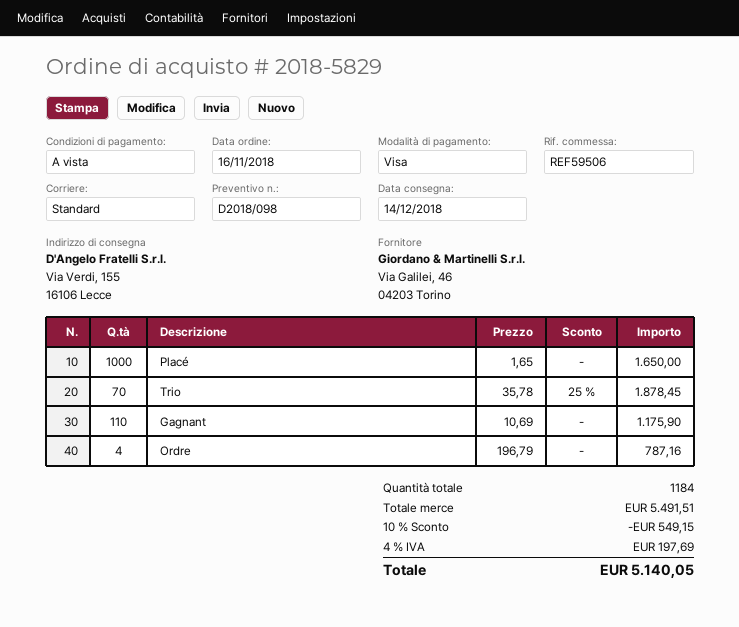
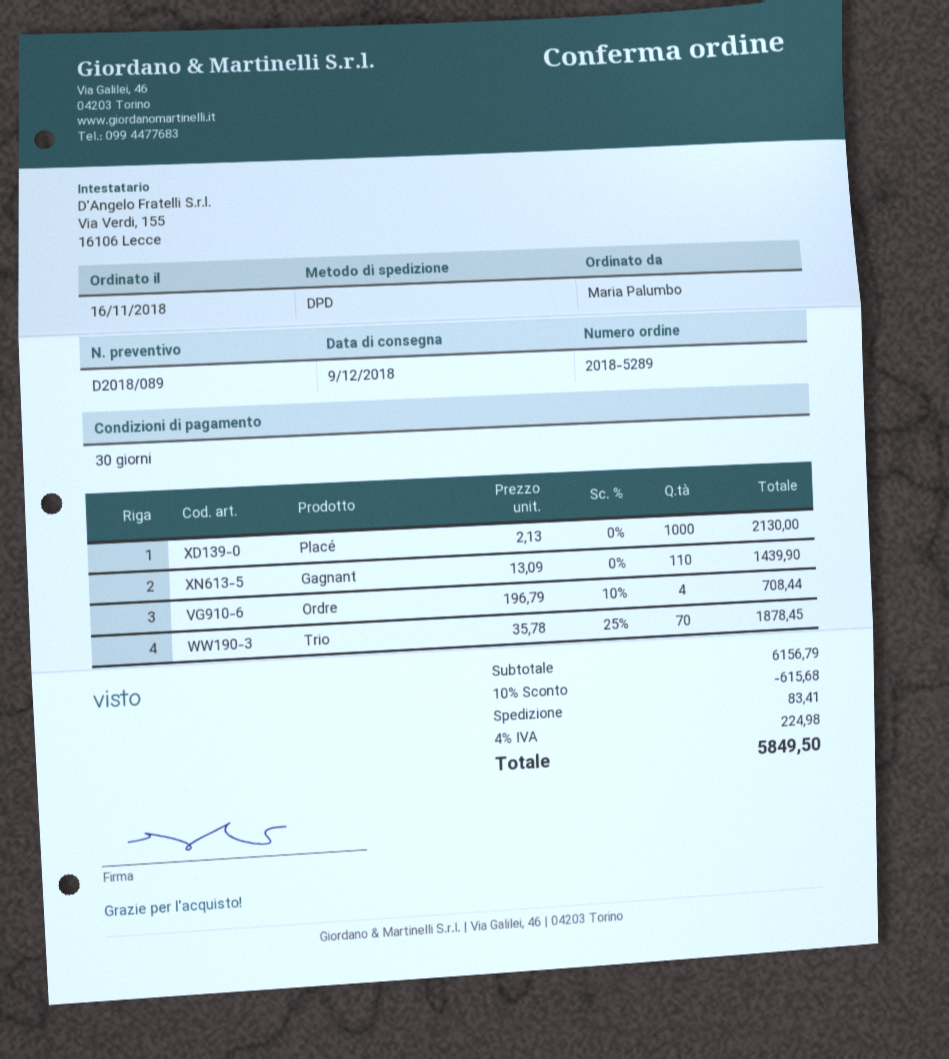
quote number: D2018/098 -> D2018/089
order number: 2018-5829 -> 2018-5289
delivery date: 2018-12-14 -> 2018-12-09
payment terms: on receipt -> 30 days
shipping method: standard -> DPD
Placé: 1000 x 1.65 = 1650.00 -> 1000 x 2.13 = 2130.00
Gagnant: 110 x 10.69 = 1175.90 -> 110 x 13.09 = 1439.90
Ordre: 4 x 196.79 = 787.16 -> 4 x 196.79 - 10% = 708.44
subtotal: 5491.51 -> 6156.79
discount: 10% = 549.15 -> 10% = 615.68
shipping: none -> 83.41
tax: 4% = 197.69 -> 4% = 224.98
total: 5140.05 -> 5849.50

